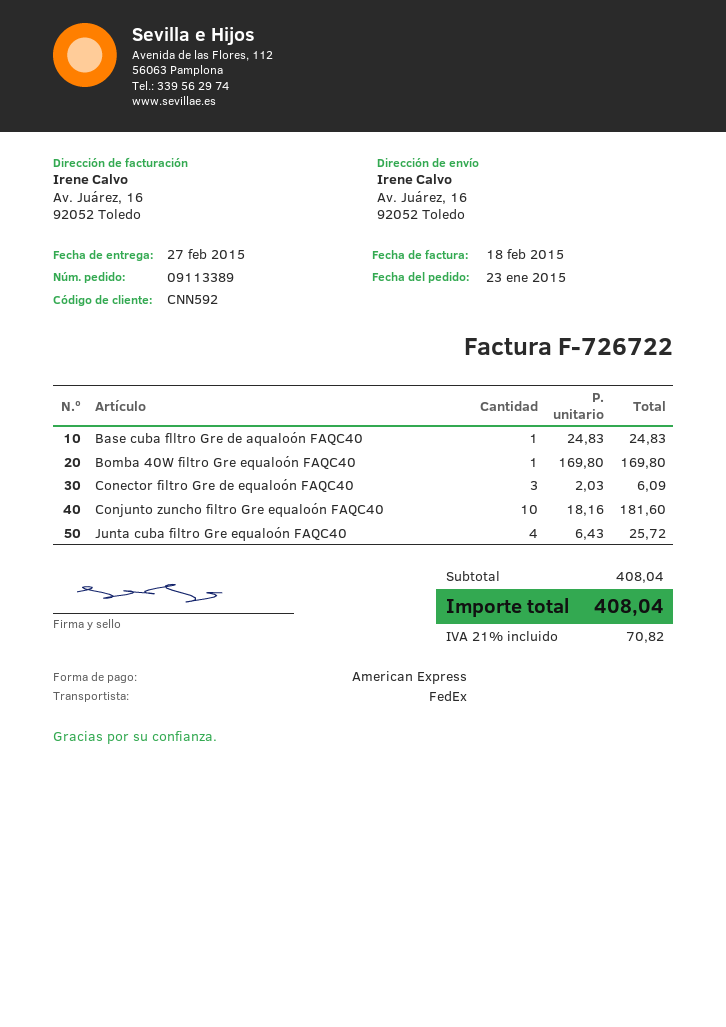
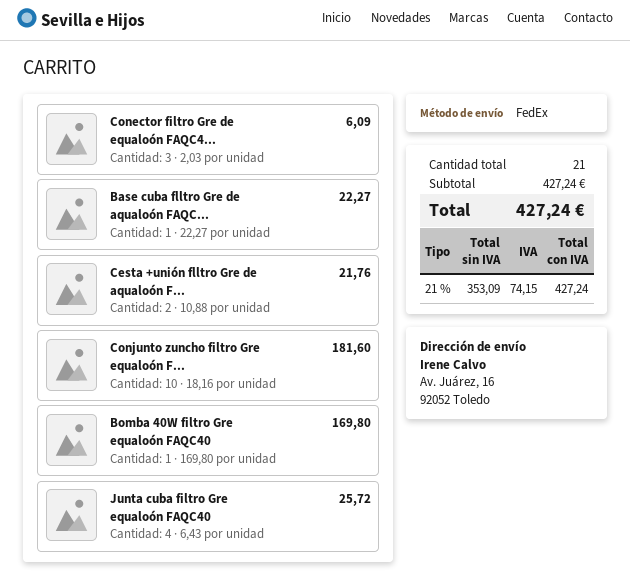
Base cuba flltro Gre de aqualoón FAQC40: 1 x 24.83 = 24.83 -> 1 x 22.27 = 22.27
Cesta +unión flltro Gre de aqualoón F...: none -> 2 x 10.88 = 21.76
subtotal: 408.04 -> 427.24
tax: 21% = 70.82 -> 21% = 74.15
total: 408.04 -> 427.24

